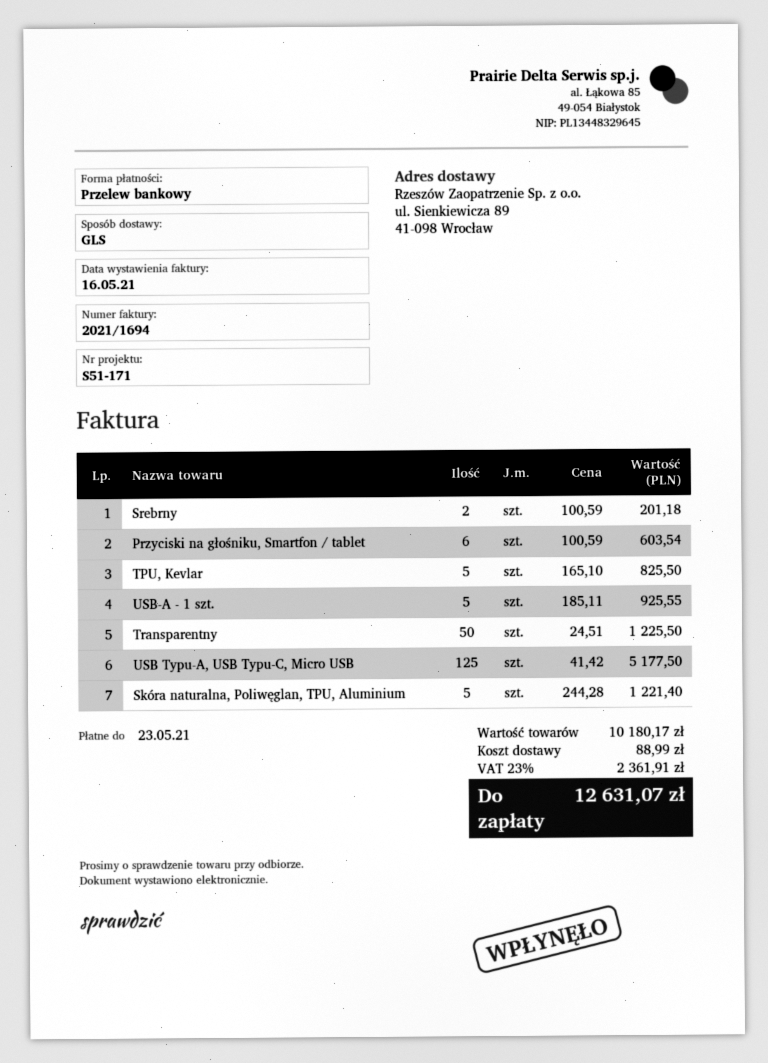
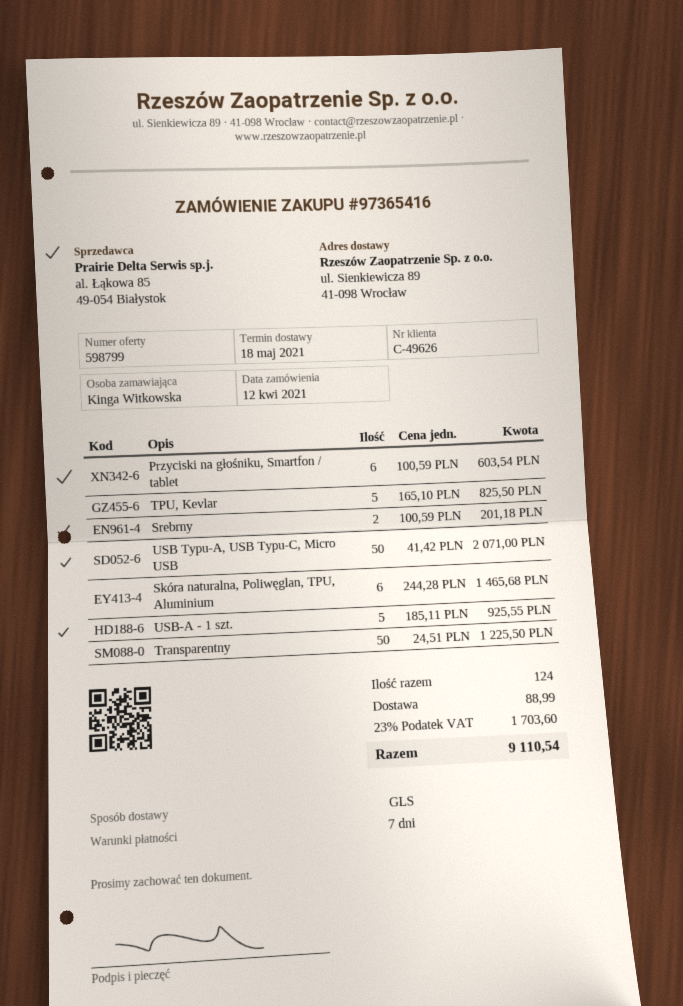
USB Typu-A, USB Typu-C, Micro USB: 125 x 41.42 = 5177.50 -> 50 x 41.42 = 2071.00
Skóra naturalna, Poliwęglan, TPU, Aluminium: 5 x 244.28 = 1221.40 -> 6 x 244.28 = 1465.68
tax: 23% = 2361.91 -> 23% = 1703.60
total: 12631.07 -> 9110.54

